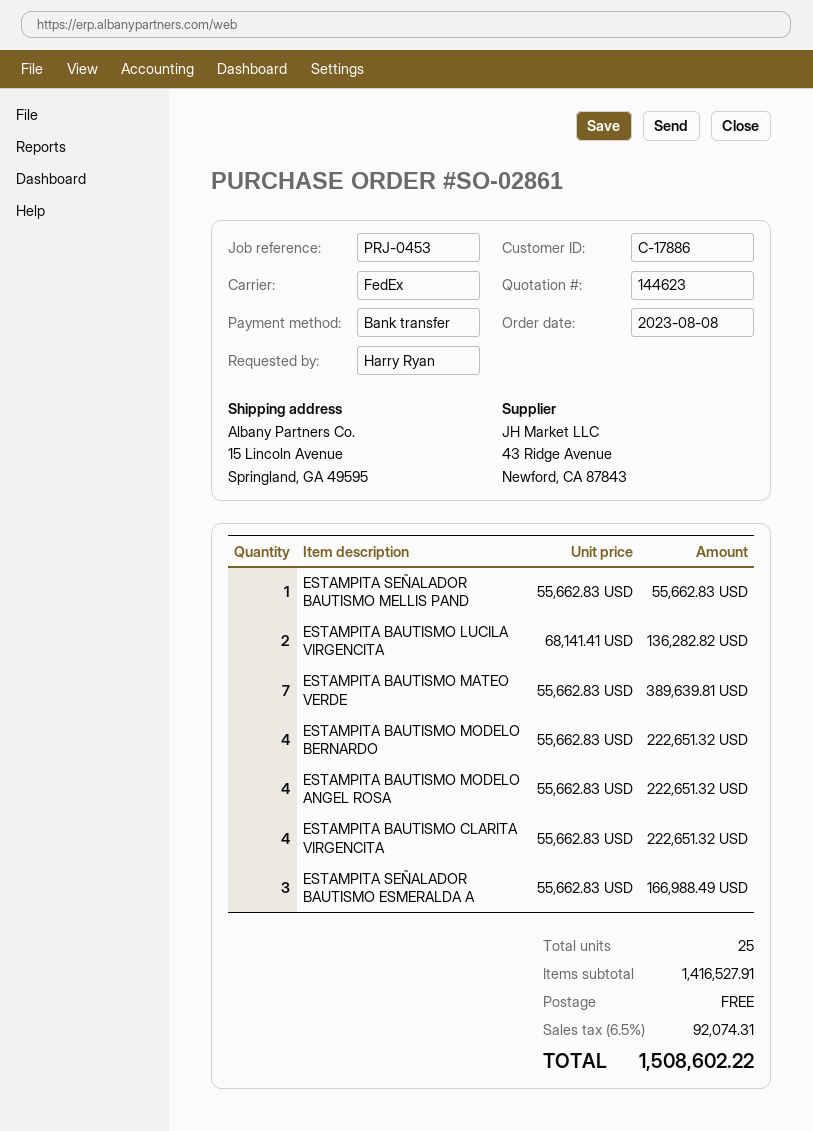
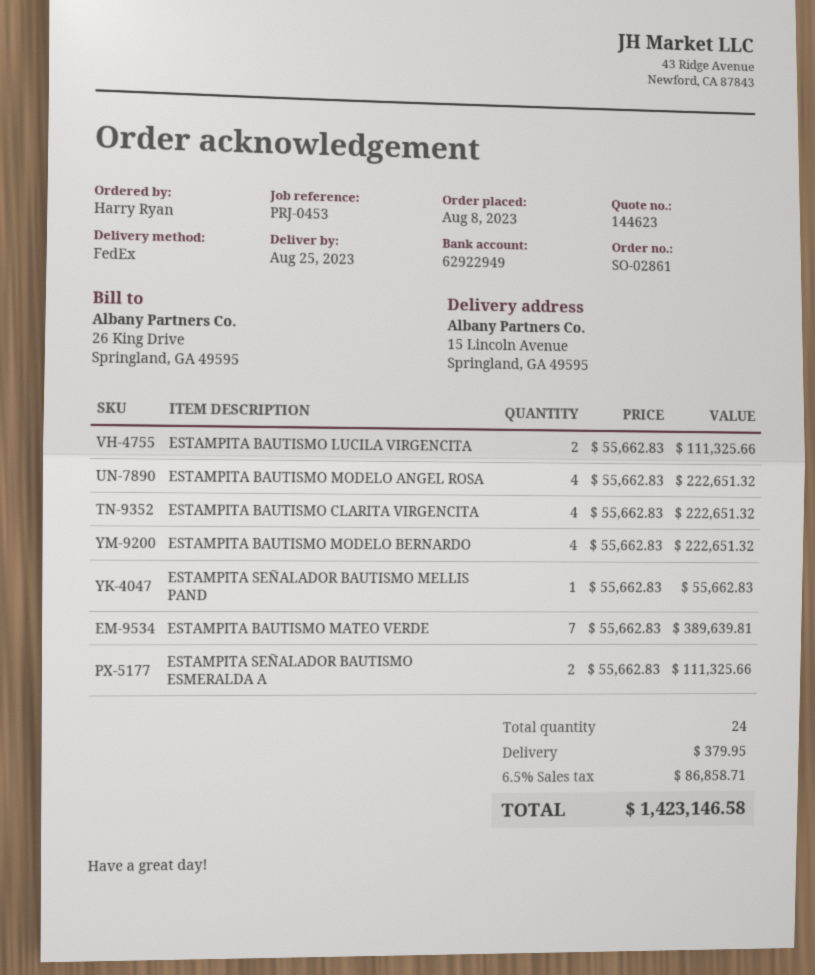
ESTAMPITA BAUTISMO LUCILA VIRGENCITA: 2 x 68141.41 = 136282.82 -> 2 x 55662.83 = 111325.66
ESTAMPITA SEÑALADOR BAUTISMO ESMERALDA A: 3 x 55662.83 = 166988.49 -> 2 x 55662.83 = 111325.66
total quantity: 25 -> 24
shipping: 0.00 -> 379.95
tax: 6.5% = 92074.31 -> 6.5% = 86858.71
total: 1508602.22 -> 1423146.58

